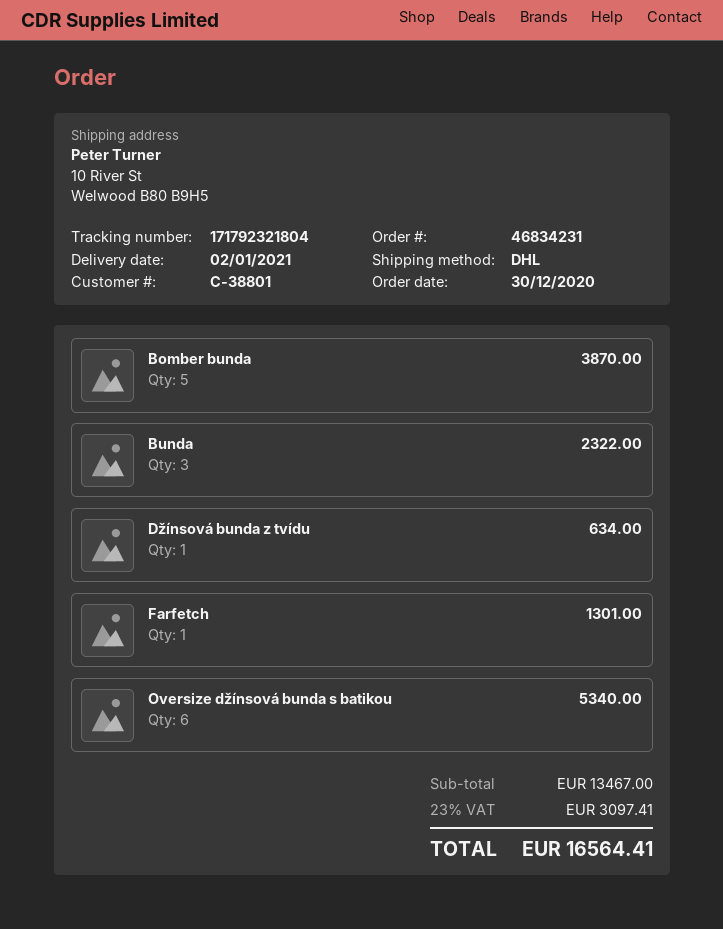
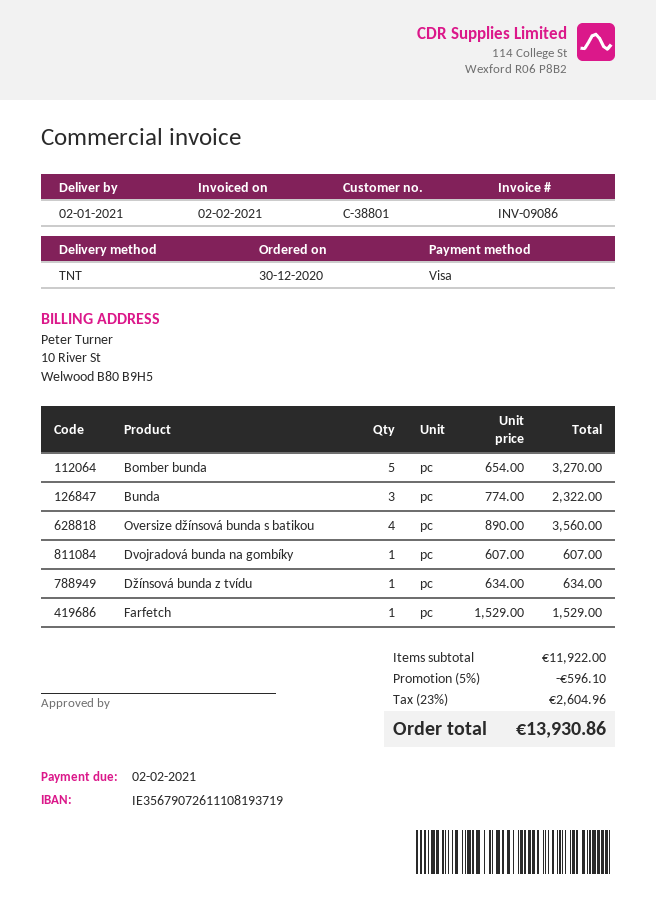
shipping method: DHL -> TNT
Bomber bunda: 5 for 3870.00 -> 5 for 3270.00
Farfetch: 1 for 1301.00 -> 1 for 1529.00
Oversize džínsová bunda s batikou: 6 for 5340.00 -> 4 for 3560.00
Dvojradová bunda na gombíky: none -> 1 for 607.00
subtotal: 13467.00 -> 11922.00
discount: none -> 5% = 596.10
tax: 23% = 3097.41 -> 23% = 2604.96
total: 16564.41 -> 13930.86

